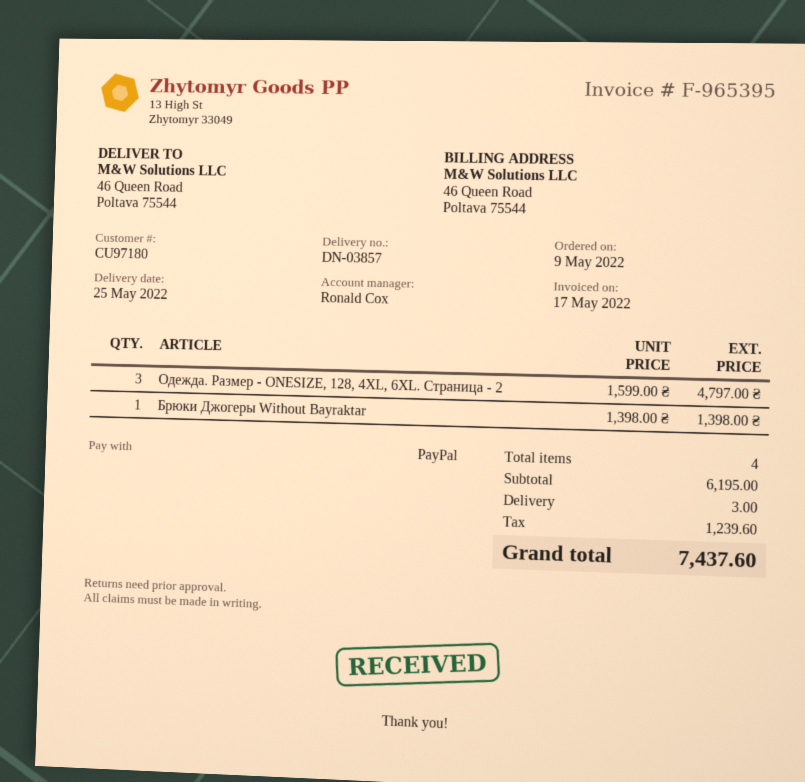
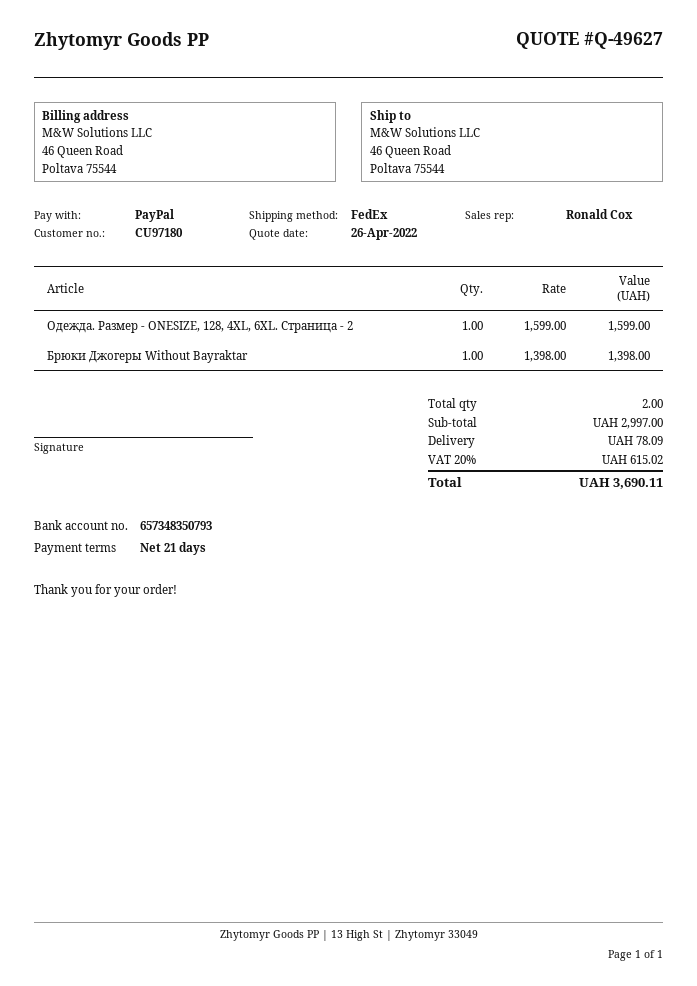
Одежда. Размер - ONESIZE, 128, 4XL, 6XL. Страница - 2: 3 x 1599.00 = 4797.00 -> 1 x 1599.00 = 1599.00
total quantity: 4 -> 2
subtotal: 6195.00 -> 2997.00
shipping: 3.00 -> 78.09
tax: 1239.60 -> 615.02
total: 7437.60 -> 3690.11

